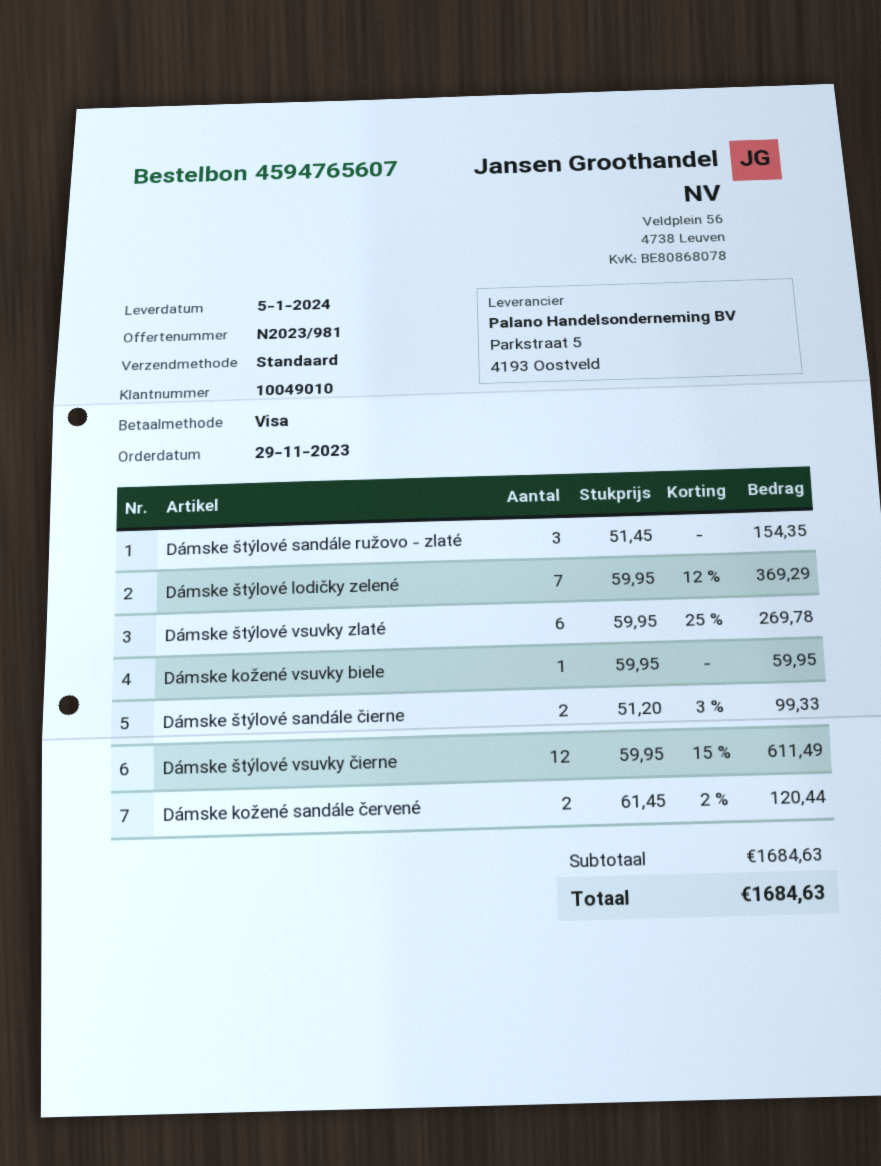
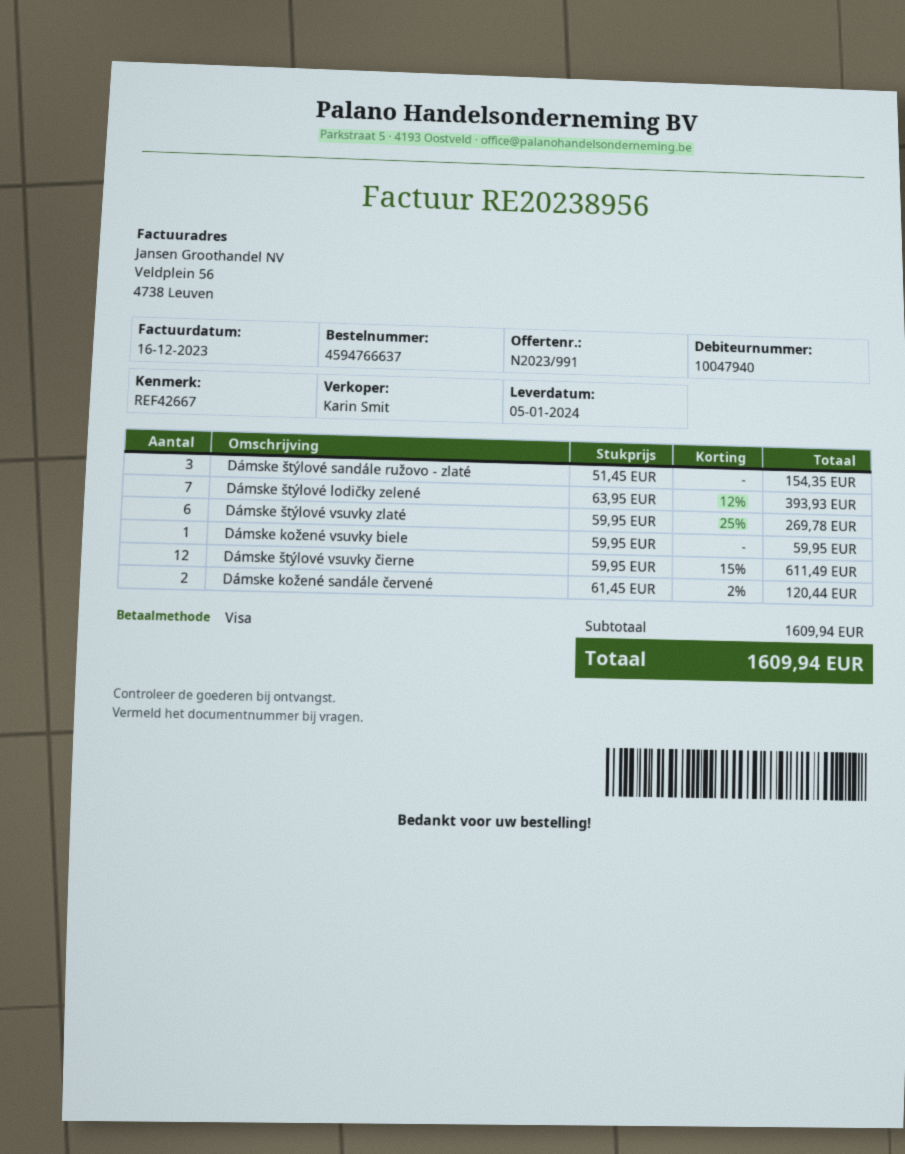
quote number: N2023/981 -> N2023/991
order number: 4594765607 -> 4594766637
customer number: 10049010 -> 10047940
Dámske štýlové lodičky zelené: 7 x 59.95 - 12% = 369.29 -> 7 x 63.95 - 12% = 393.93
Dámske štýlové sandále čierne: 2 x 51.20 - 3% = 99.33 -> none
subtotal: 1684.63 -> 1609.94
total: 1684.63 -> 1609.94

